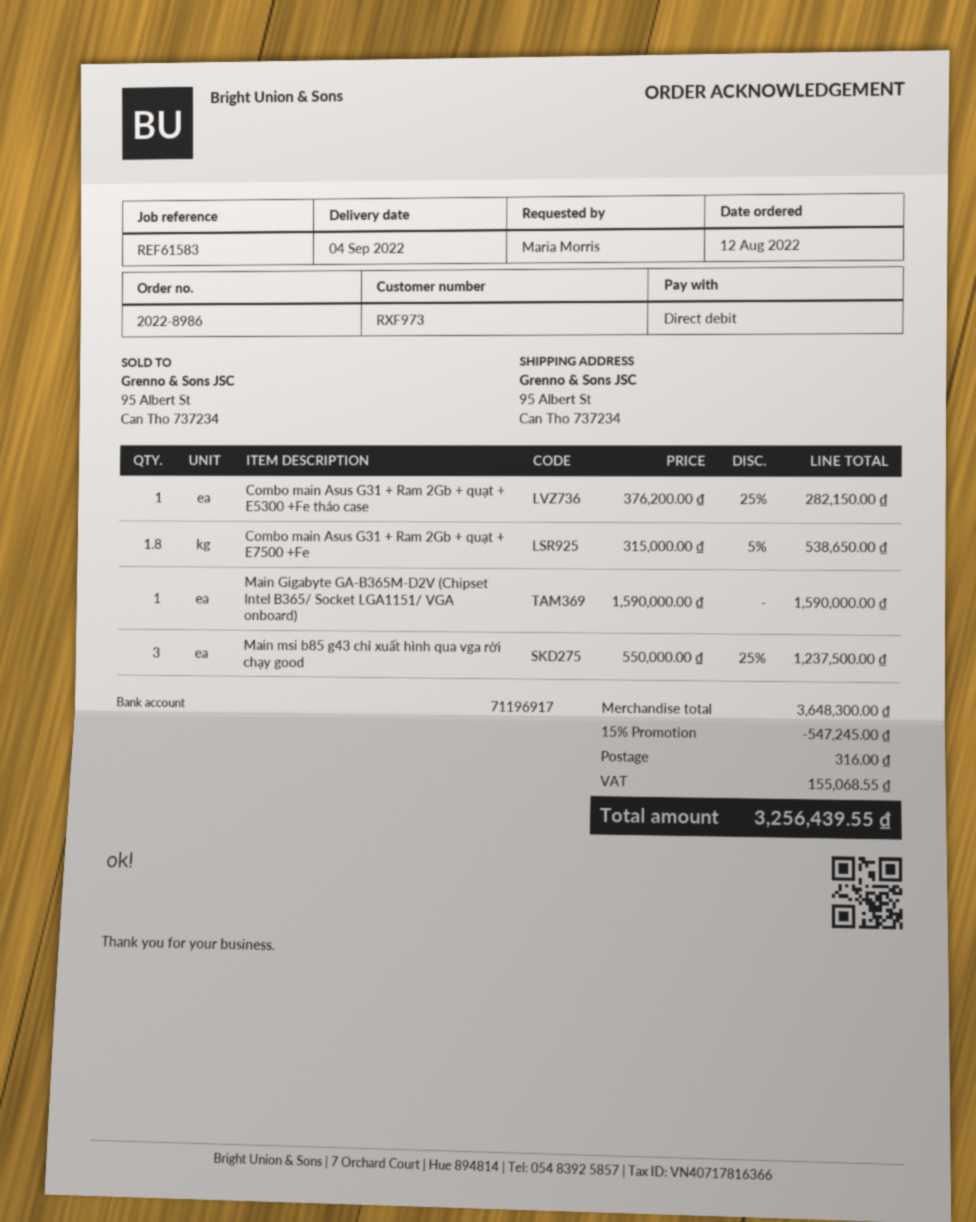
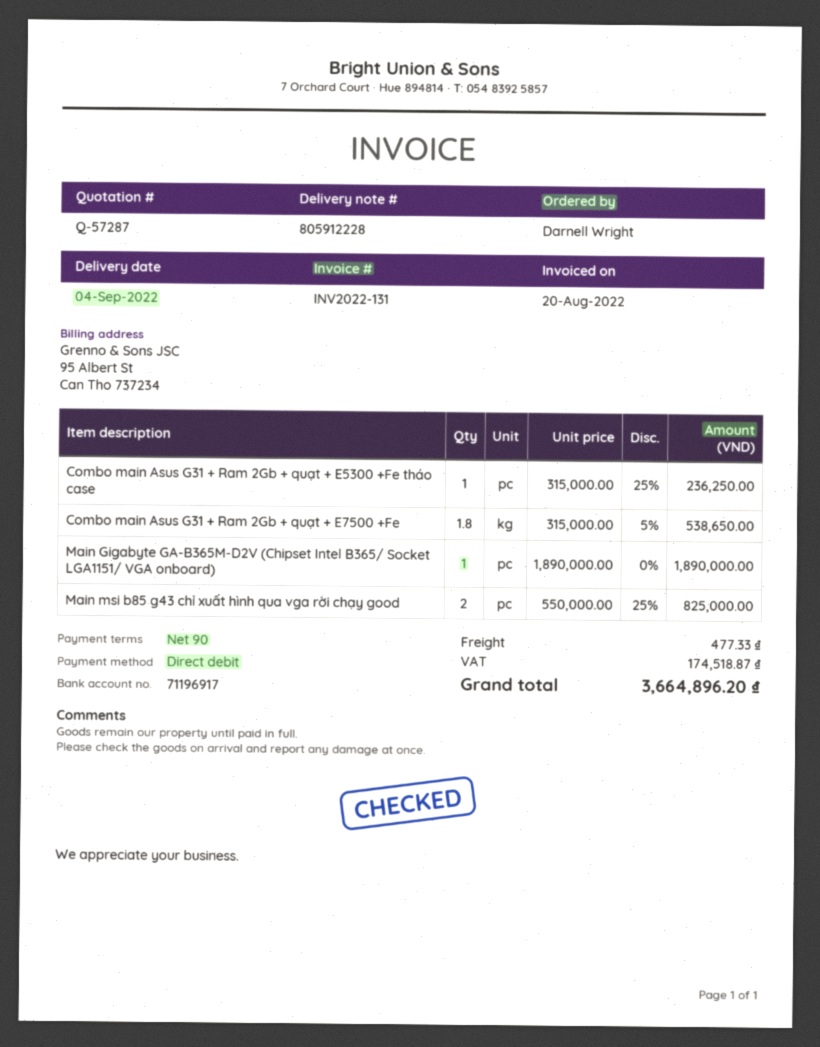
ordered by: Maria Morris -> Darnell Wright
Combo main Asus G31 + Ram 2Gb + quạt + E5300 +Fe tháo case: 1 x 376200.00 - 25% = 282150.00 -> 1 x 315000.00 - 25% = 236250.00
Main Gigabyte GA-B365M-D2V (Chipset Intel B365/ Socket LGA1151/ VGA onboard): 1 x 1590000.00 = 1590000.00 -> 1 x 1890000.00 = 1890000.00
Main msi b85 g43 chỉ xuất hình qua vga rời chạy good: 3 x 550000.00 - 25% = 1237500.00 -> 2 x 550000.00 - 25% = 825000.00
discount: 15% = 547245.00 -> none
shipping: 316.00 -> 477.33
tax: 155068.55 -> 174518.87
total: 3256439.55 -> 3664896.20

